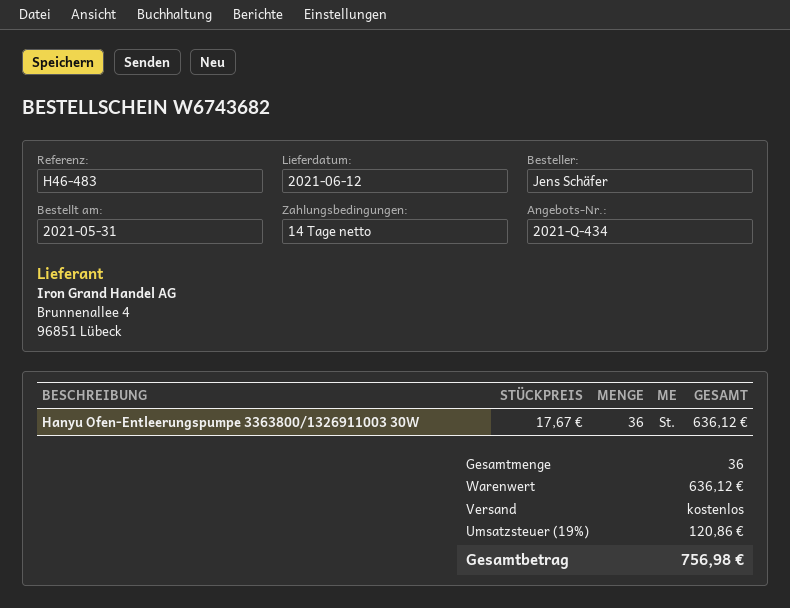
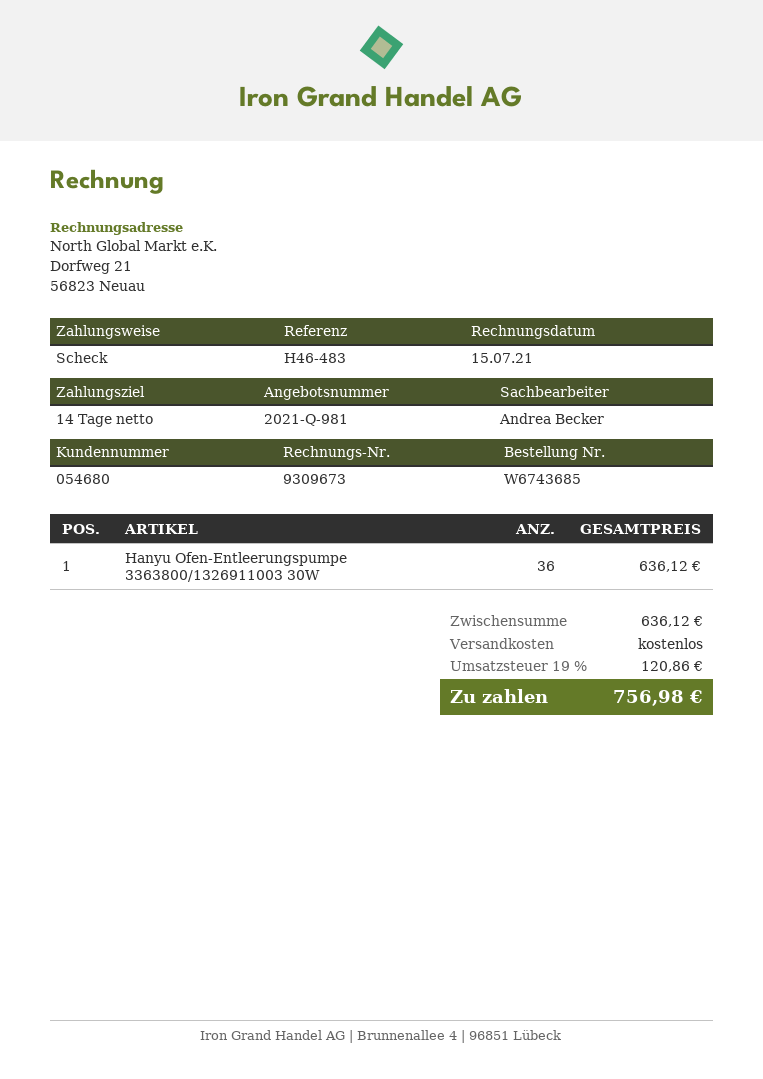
quote number: 2021-Q-434 -> 2021-Q-981
order number: W6743682 -> W6743685

